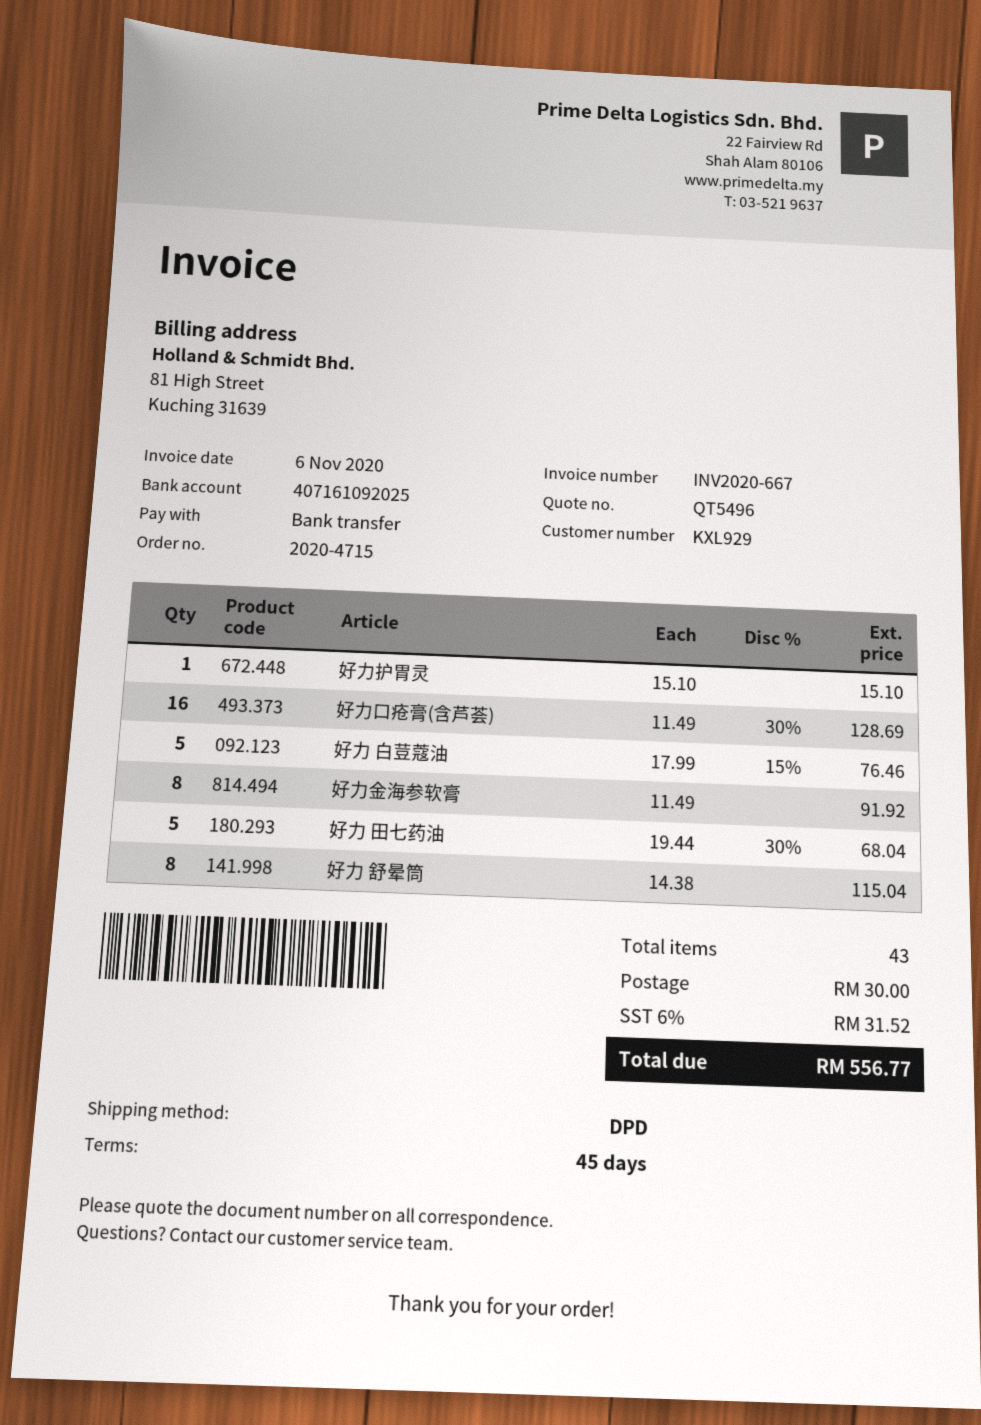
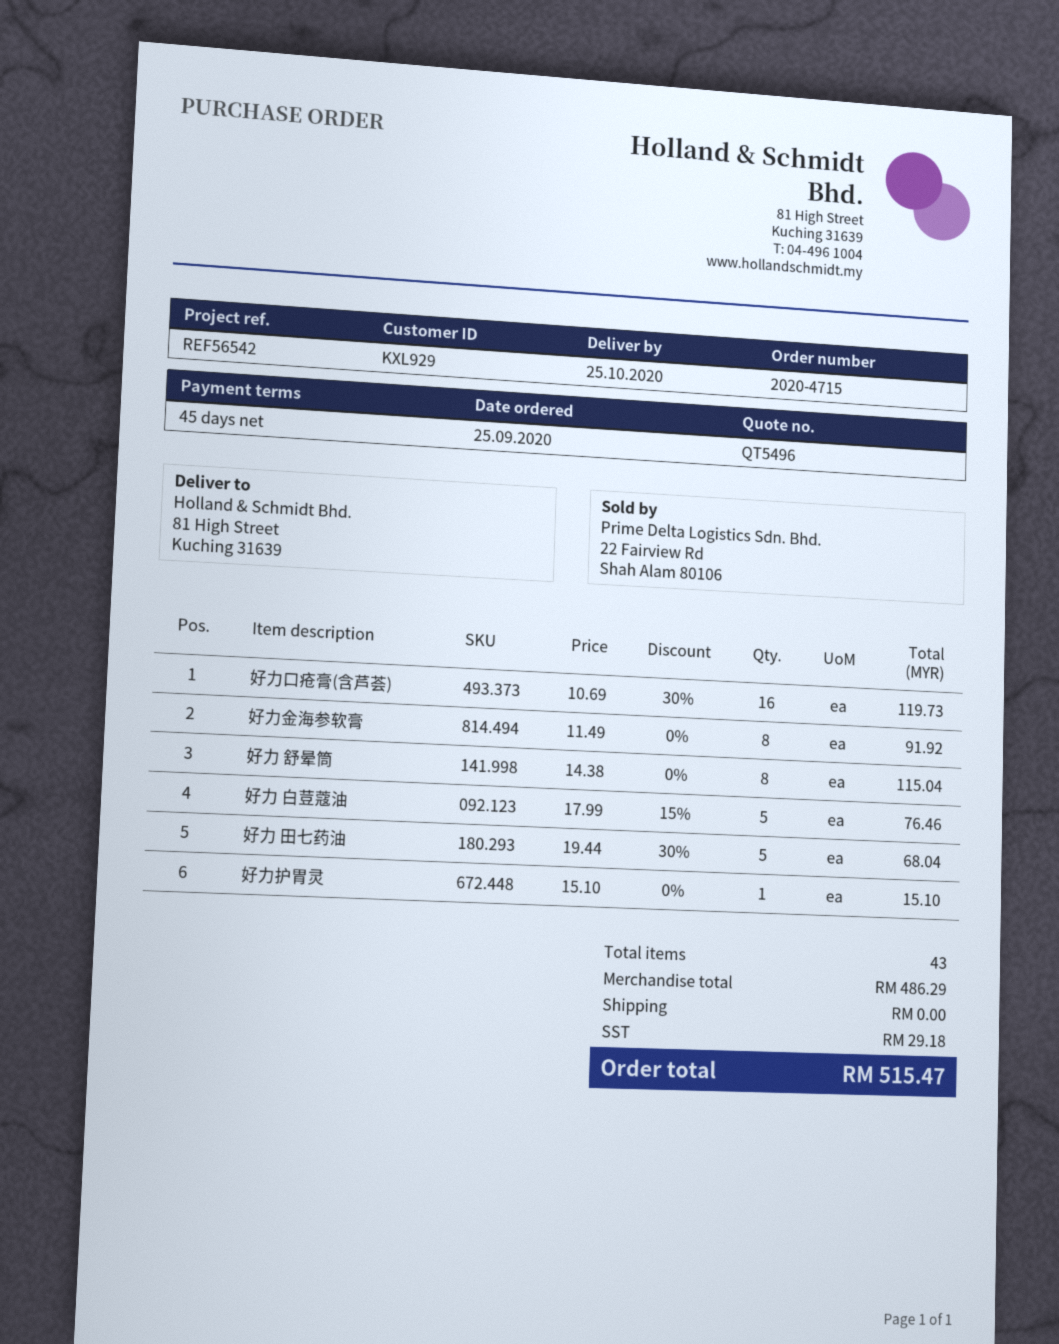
好力口疮膏(含芦荟): 16 x 11.49 - 30% = 128.69 -> 16 x 10.69 - 30% = 119.73
shipping: 30.00 -> 0.00
tax: 31.52 -> 29.18
total: 556.77 -> 515.47

